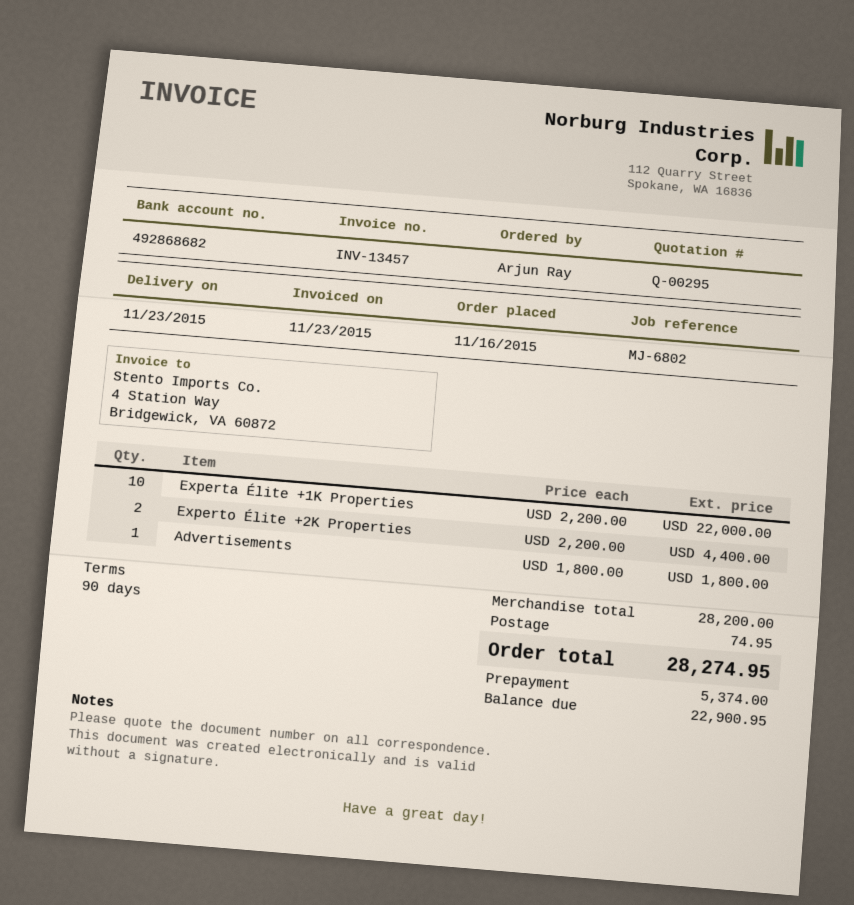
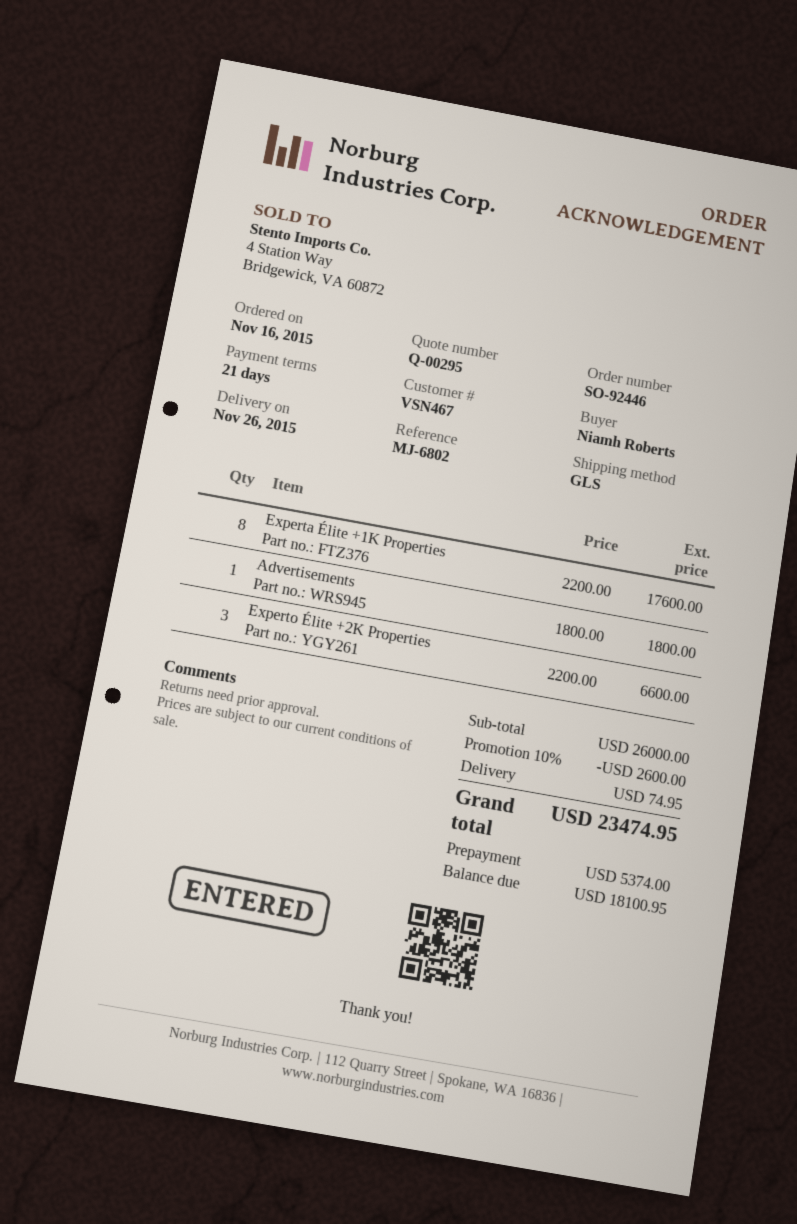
delivery date: 2015-11-23 -> 2015-11-26
payment terms: 90 days -> 21 days
ordered by: Arjun Ray -> Niamh Roberts
Experta Élite +1K Properties: 10 x 2200.00 = 22000.00 -> 8 x 2200.00 = 17600.00
Experto Élite +2K Properties: 2 x 2200.00 = 4400.00 -> 3 x 2200.00 = 6600.00
subtotal: 28200.00 -> 26000.00
discount: none -> 10% = 2600.00
total: 28274.95 -> 23474.95
balance: 22900.95 -> 18100.95

